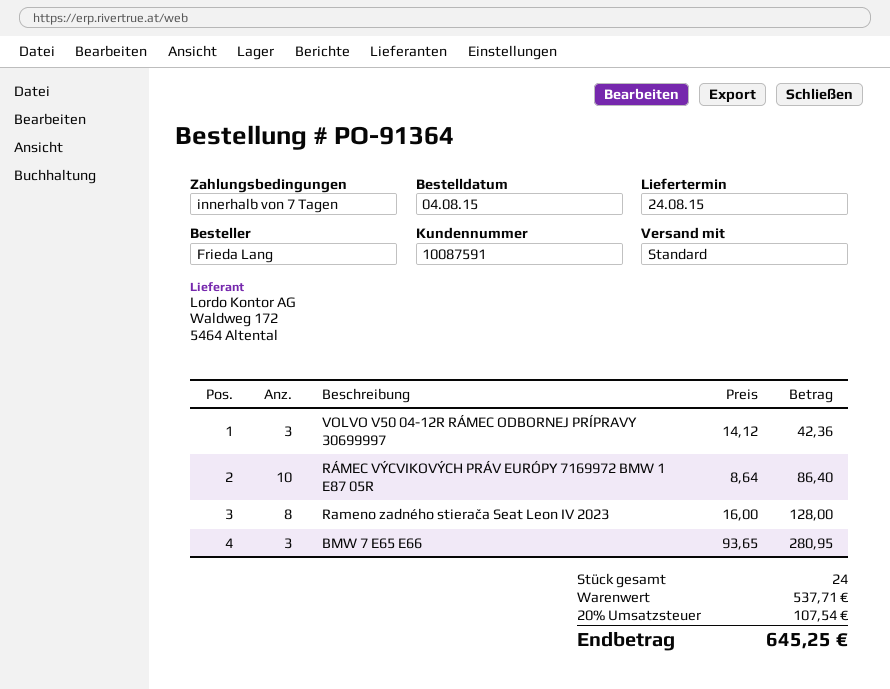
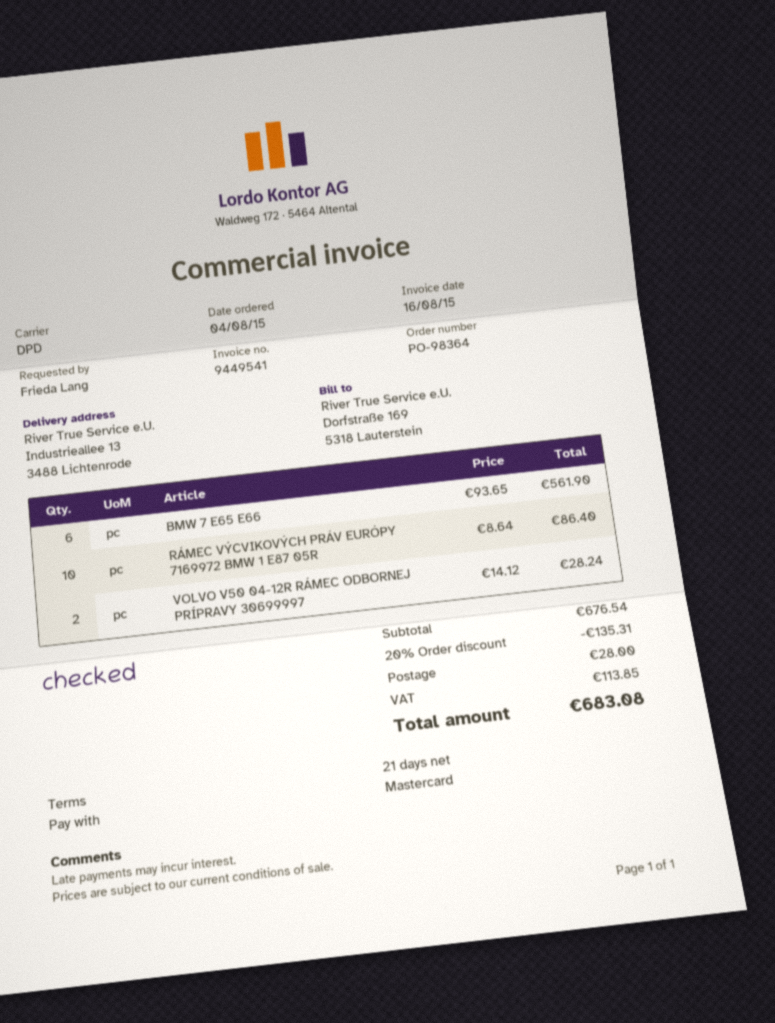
order number: PO-91364 -> PO-98364
payment terms: 7 days -> 21 days
shipping method: standard -> DPD
VOLVO V50 04-12R RÁMEC ODBORNEJ PRÍPRAVY 30699997: 3 x 14.12 = 42.36 -> 2 x 14.12 = 28.24
Rameno zadného stierača Seat Leon IV 2023: 8 x 16.00 = 128.00 -> none
BMW 7 E65 E66: 3 x 93.65 = 280.95 -> 6 x 93.65 = 561.90
subtotal: 537.71 -> 676.54
discount: none -> 20% = 135.31
shipping: none -> 28.00
tax: 107.54 -> 113.85
total: 645.25 -> 683.08

